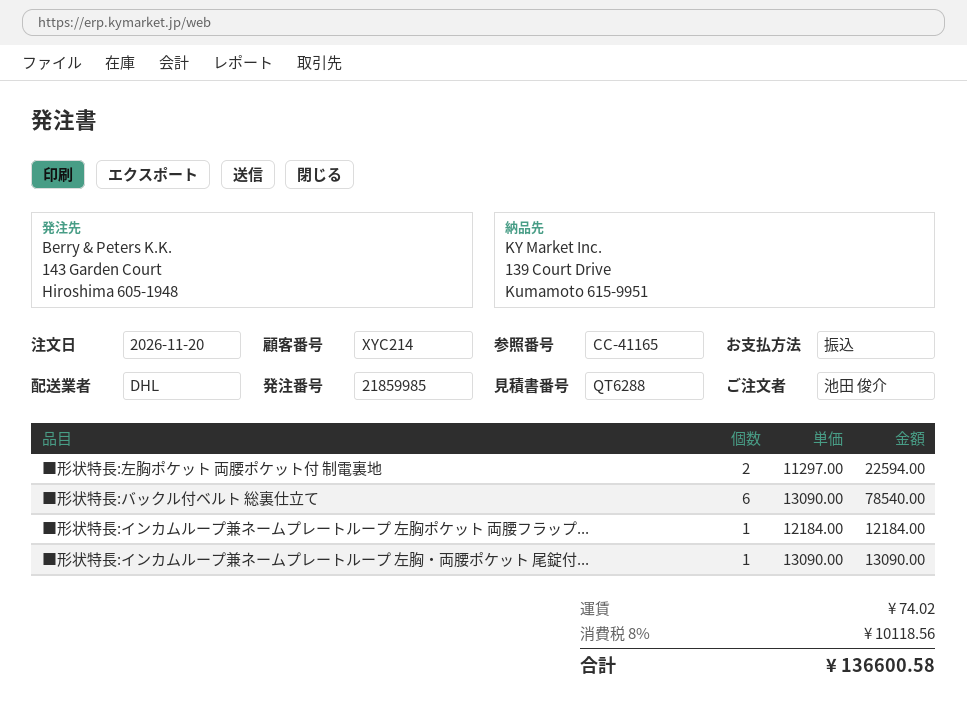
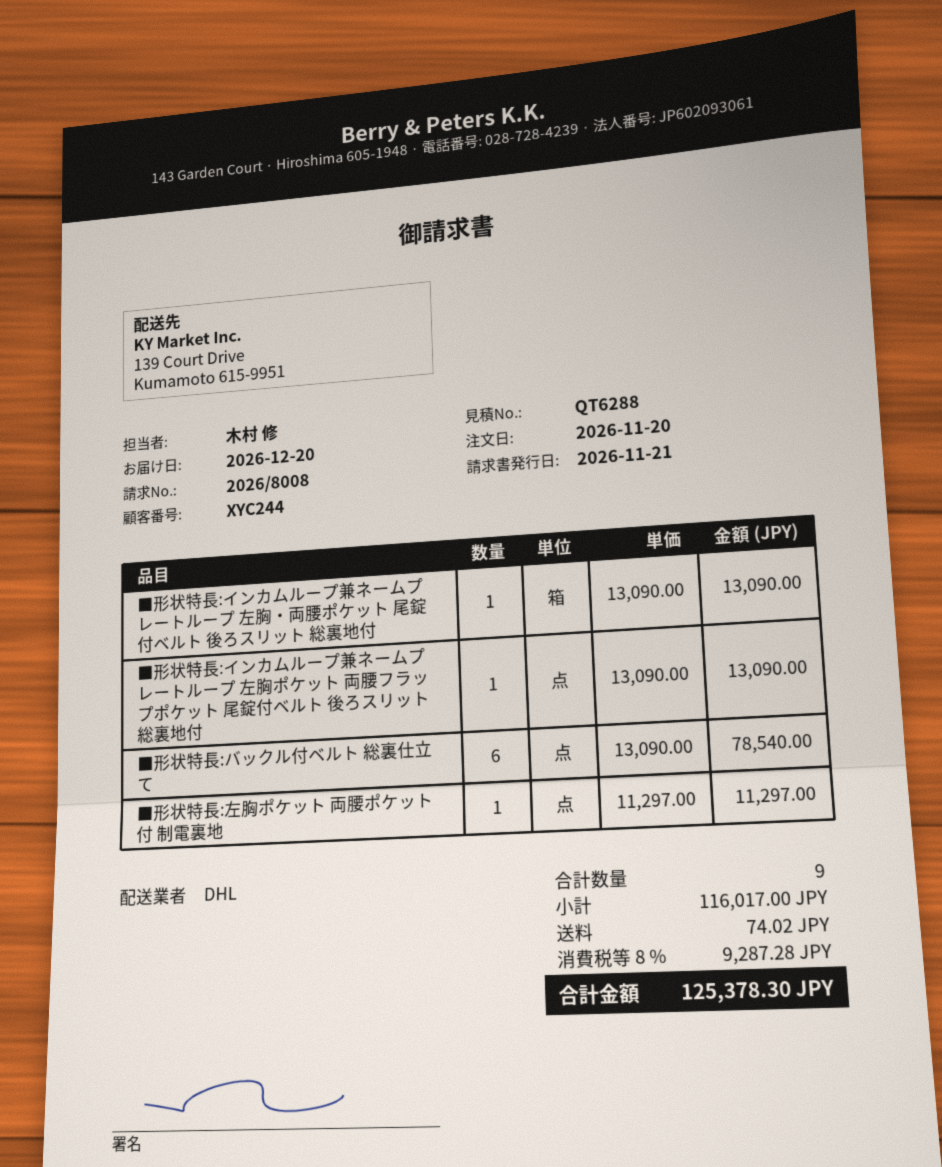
customer number: XYC214 -> XYC244
■形状特長:左胸ポケット 両腰ポケット付 制電裏地: 2 x 11297.00 = 22594.00 -> 1 x 11297.00 = 11297.00
■形状特長:インカムループ兼ネームプレートループ 左胸ポケット 両腰フラップ...: 1 x 12184.00 = 12184.00 -> 1 x 13090.00 = 13090.00
tax: 8% = 10118.56 -> 8% = 9287.28
total: 136600.58 -> 125378.30

